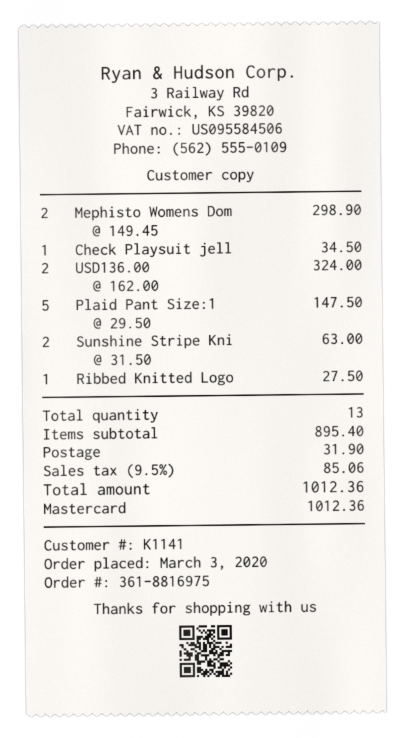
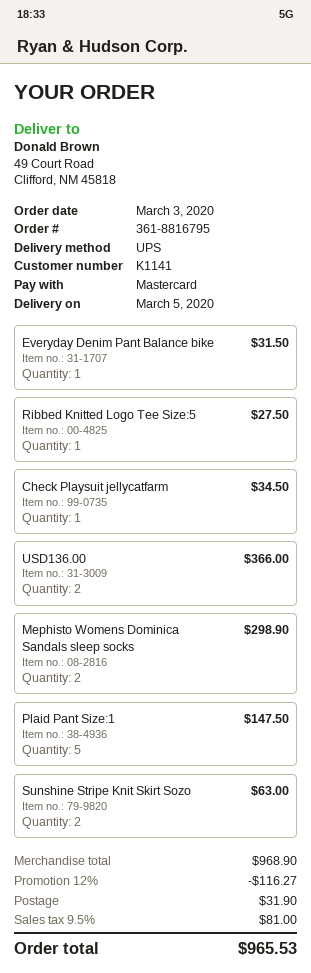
order number: 361-8816975 -> 361-8816795
USD136.00: 2 for 324.00 -> 2 for 366.00
Everyday Denim Pant Balance bike: none -> 1 for 31.50
subtotal: 895.40 -> 968.90
discount: none -> 12% = 116.27
tax: 9.5% = 85.06 -> 9.5% = 81.00
total: 1012.36 -> 965.53

